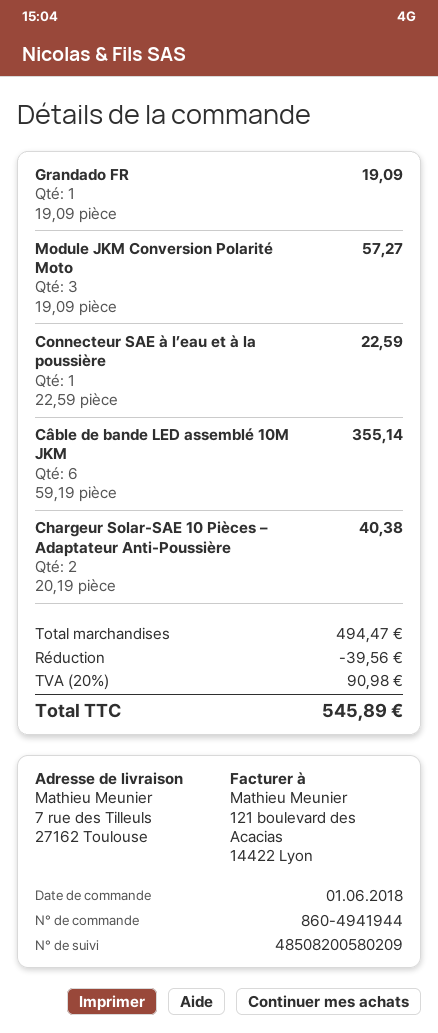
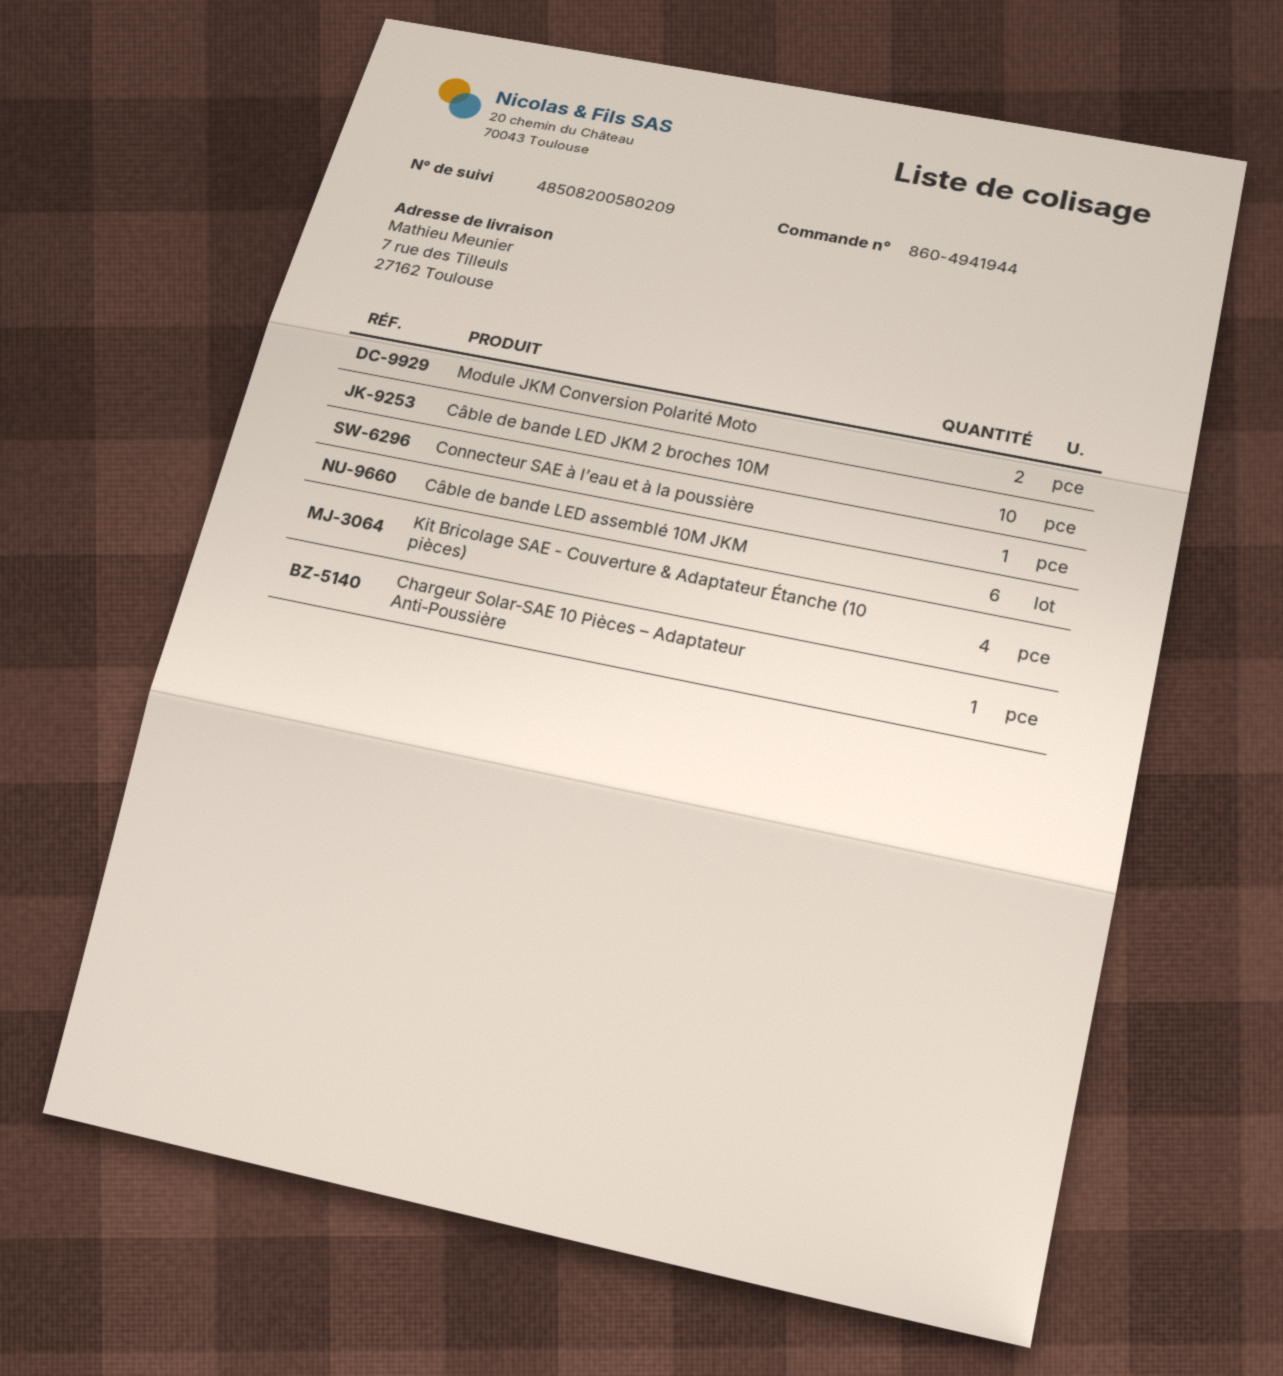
Grandado FR: 1 -> none
Module JKM Conversion Polarité Moto: 3 -> 2
Chargeur Solar‑SAE 10 Pièces – Adaptateur Anti‑Poussière: 2 -> 1
Câble de bande LED JKM 2 broches 10M: none -> 10
Kit Bricolage SAE - Couverture & Adaptateur Étanche (10 pièces): none -> 4

